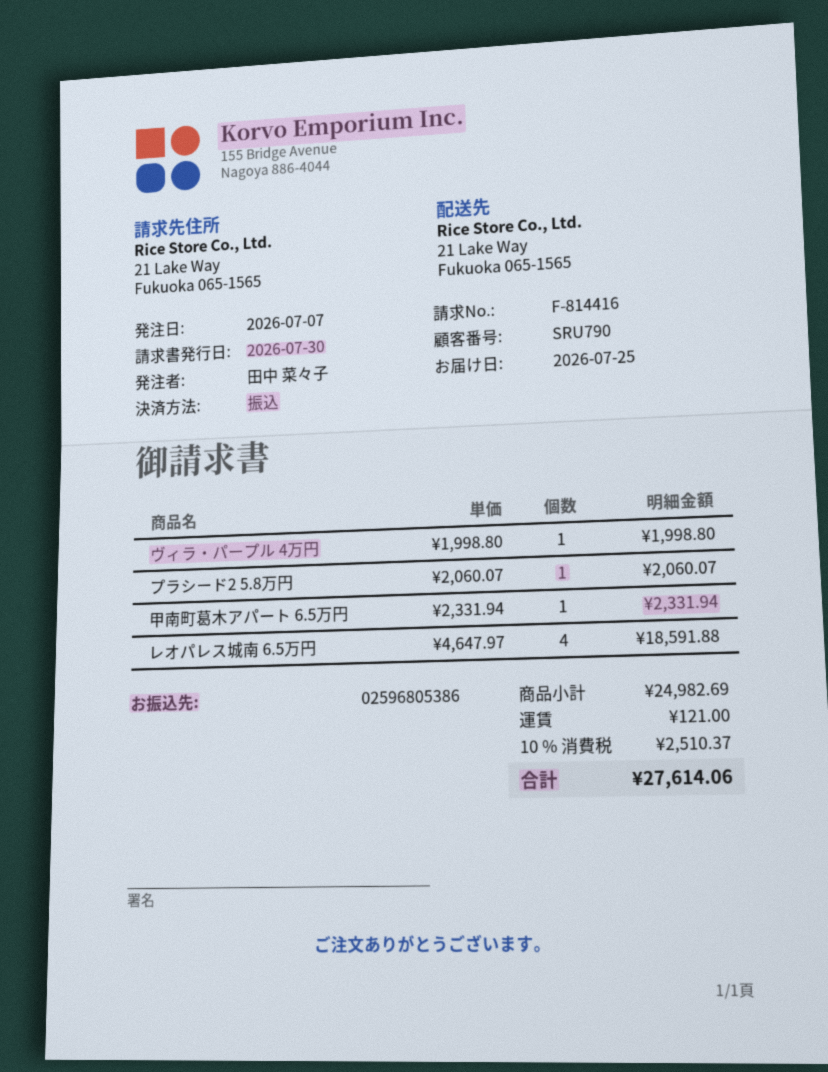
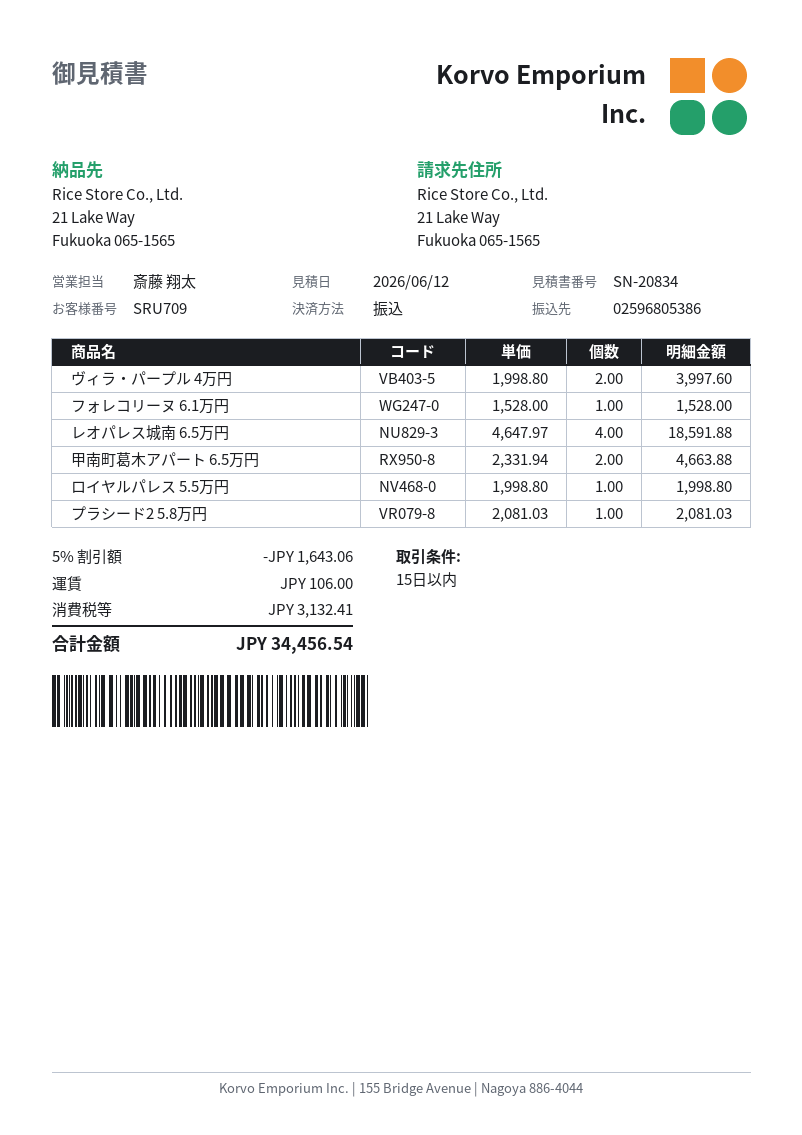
customer number: SRU790 -> SRU709
ヴィラ・パープル 4万円: 1 x 1998.80 = 1998.80 -> 2 x 1998.80 = 3997.60
プラシード2 5.8万円: 1 x 2060.07 = 2060.07 -> 1 x 2081.03 = 2081.03
甲南町葛木アパート 6.5万円: 1 x 2331.94 = 2331.94 -> 2 x 2331.94 = 4663.88
フォレコリーヌ 6.1万円: none -> 1 x 1528.00 = 1528.00
ロイヤルパレス 5.5万円: none -> 1 x 1998.80 = 1998.80
discount: none -> 5% = 1643.06
shipping: 121.00 -> 106.00
tax: 2510.37 -> 3132.41
total: 27614.06 -> 34456.54

